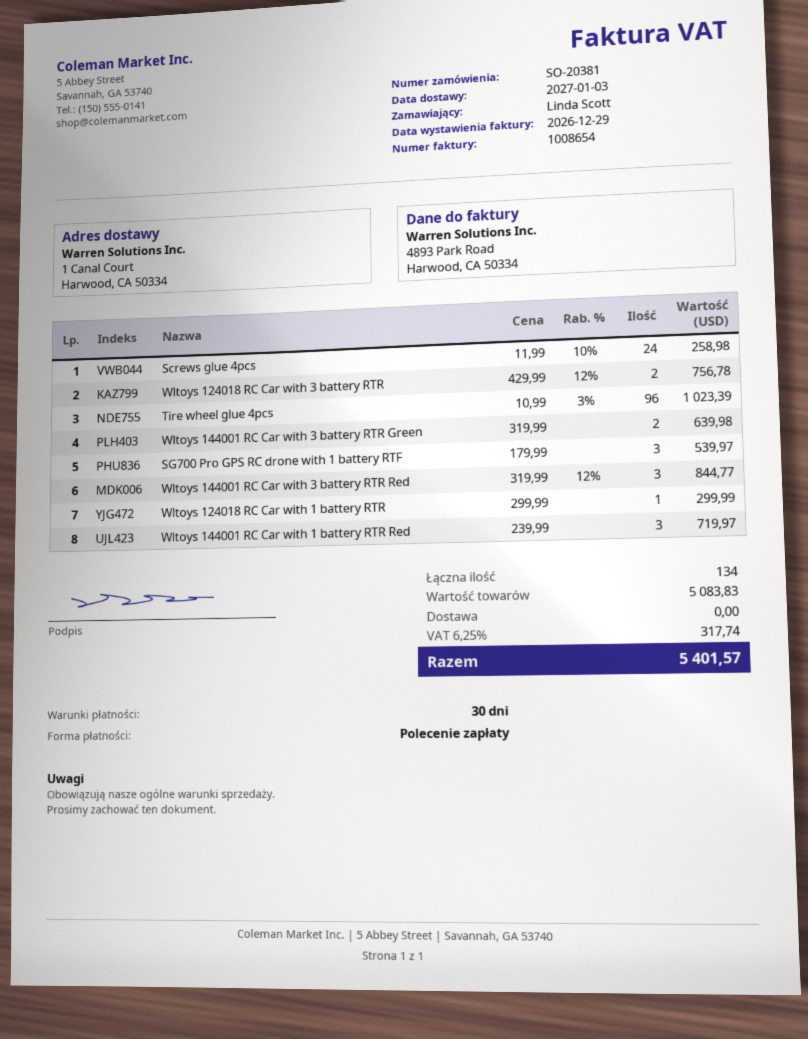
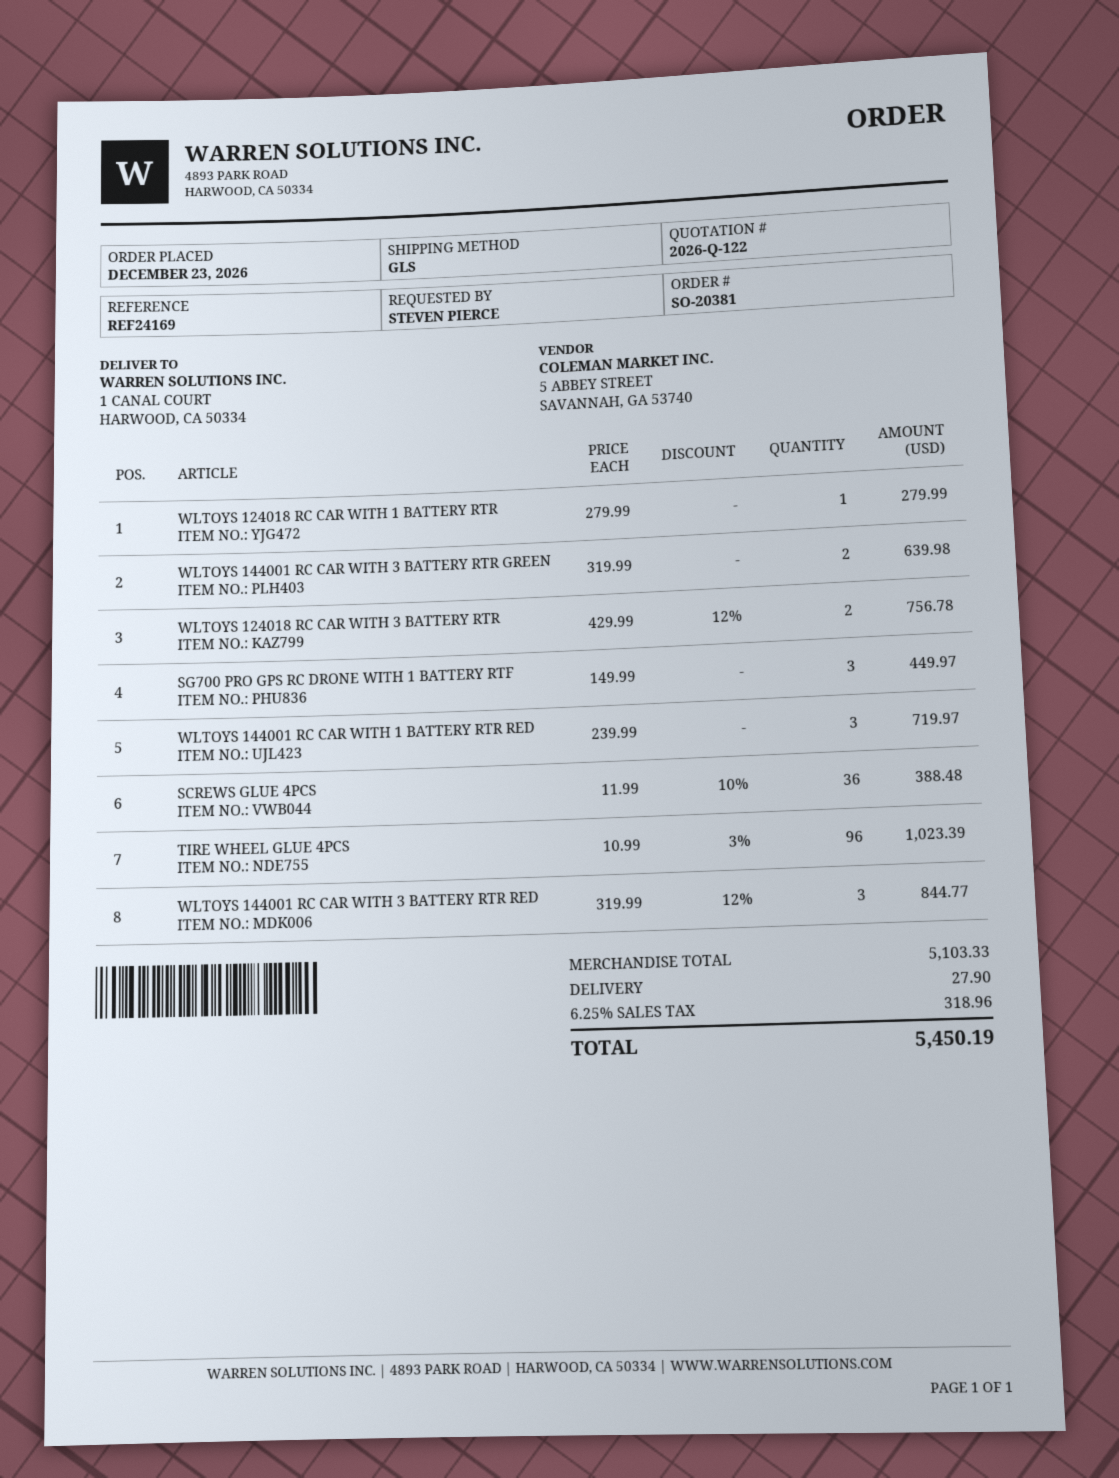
ordered by: Linda Scott -> STEVEN PIERCE
Screws glue 4pcs: 24 x 11.99 - 10% = 258.98 -> 36 x 11.99 - 10% = 388.48
SG700 Pro GPS RC drone with 1 battery RTF: 3 x 179.99 = 539.97 -> 3 x 149.99 = 449.97
Wltoys 124018 RC Car with 1 battery RTR: 1 x 299.99 = 299.99 -> 1 x 279.99 = 279.99
subtotal: 5083.83 -> 5103.33
shipping: 0.00 -> 27.90
tax: 6.25% = 317.74 -> 6.25% = 318.96
total: 5401.57 -> 5450.19

